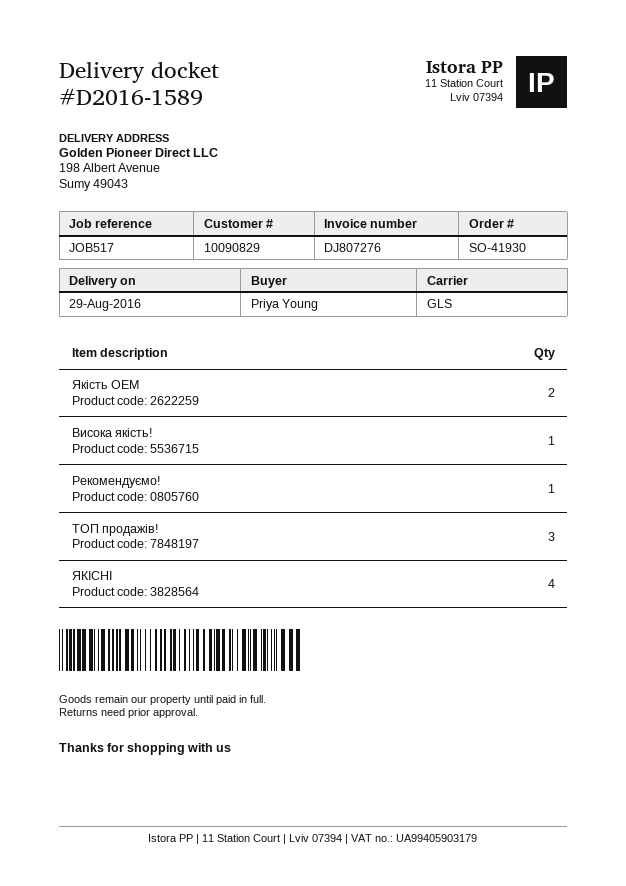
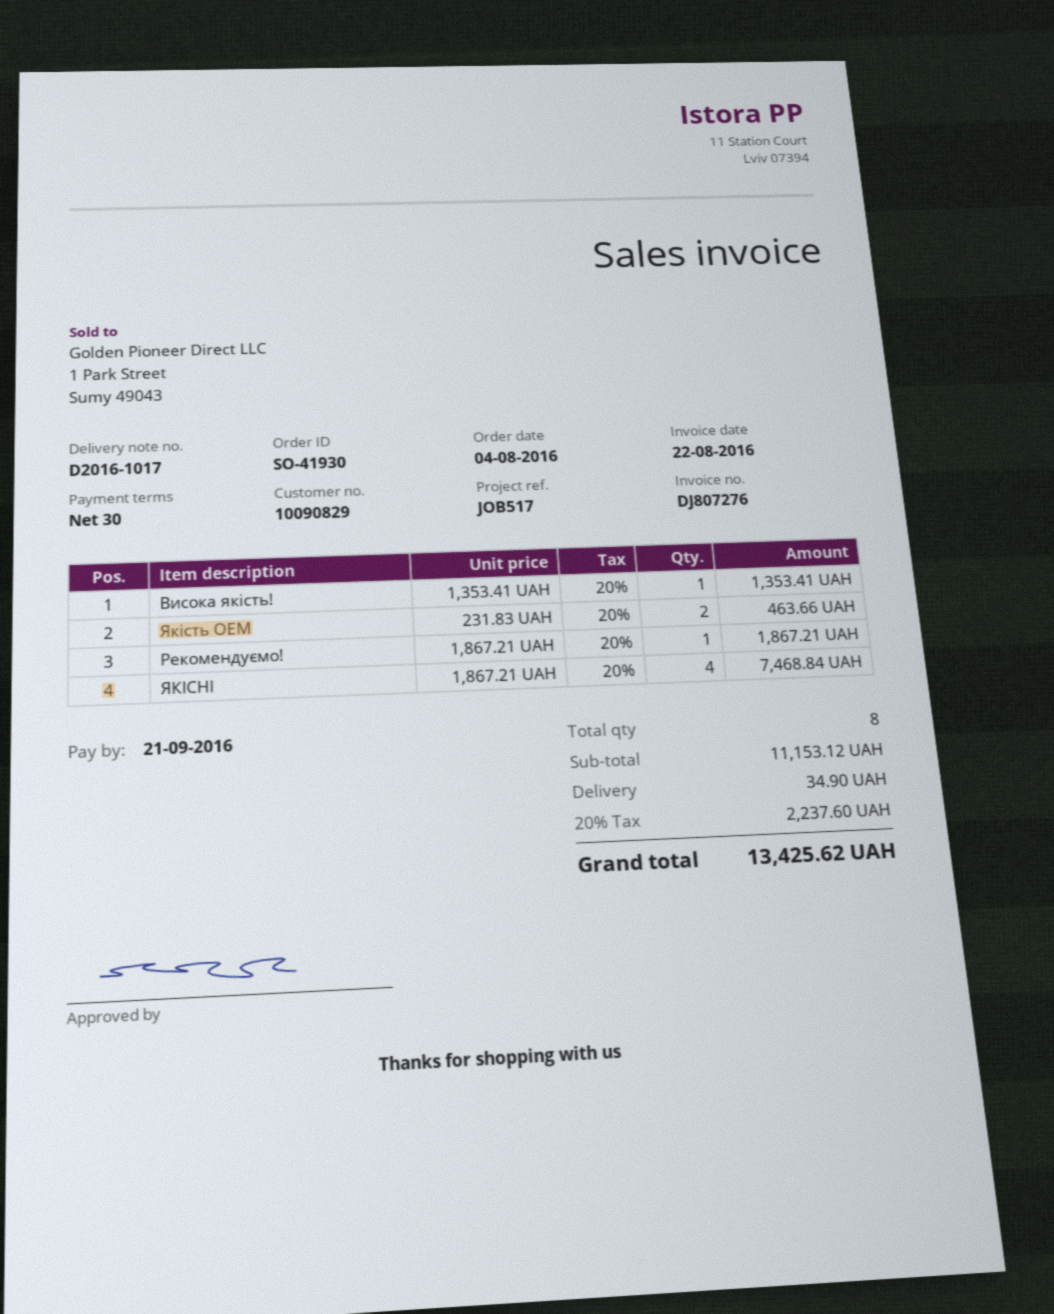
delivery note number: D2016-1589 -> D2016-1017
ТОП продажів!: 3 -> none

